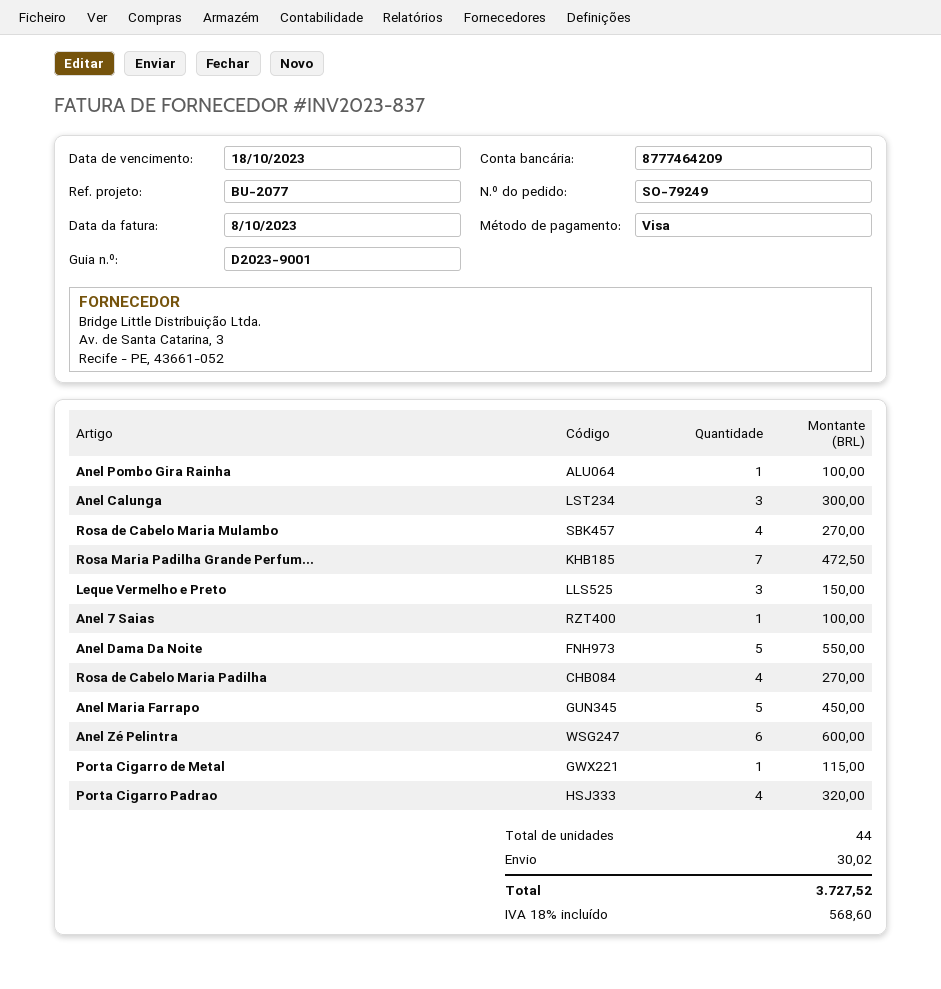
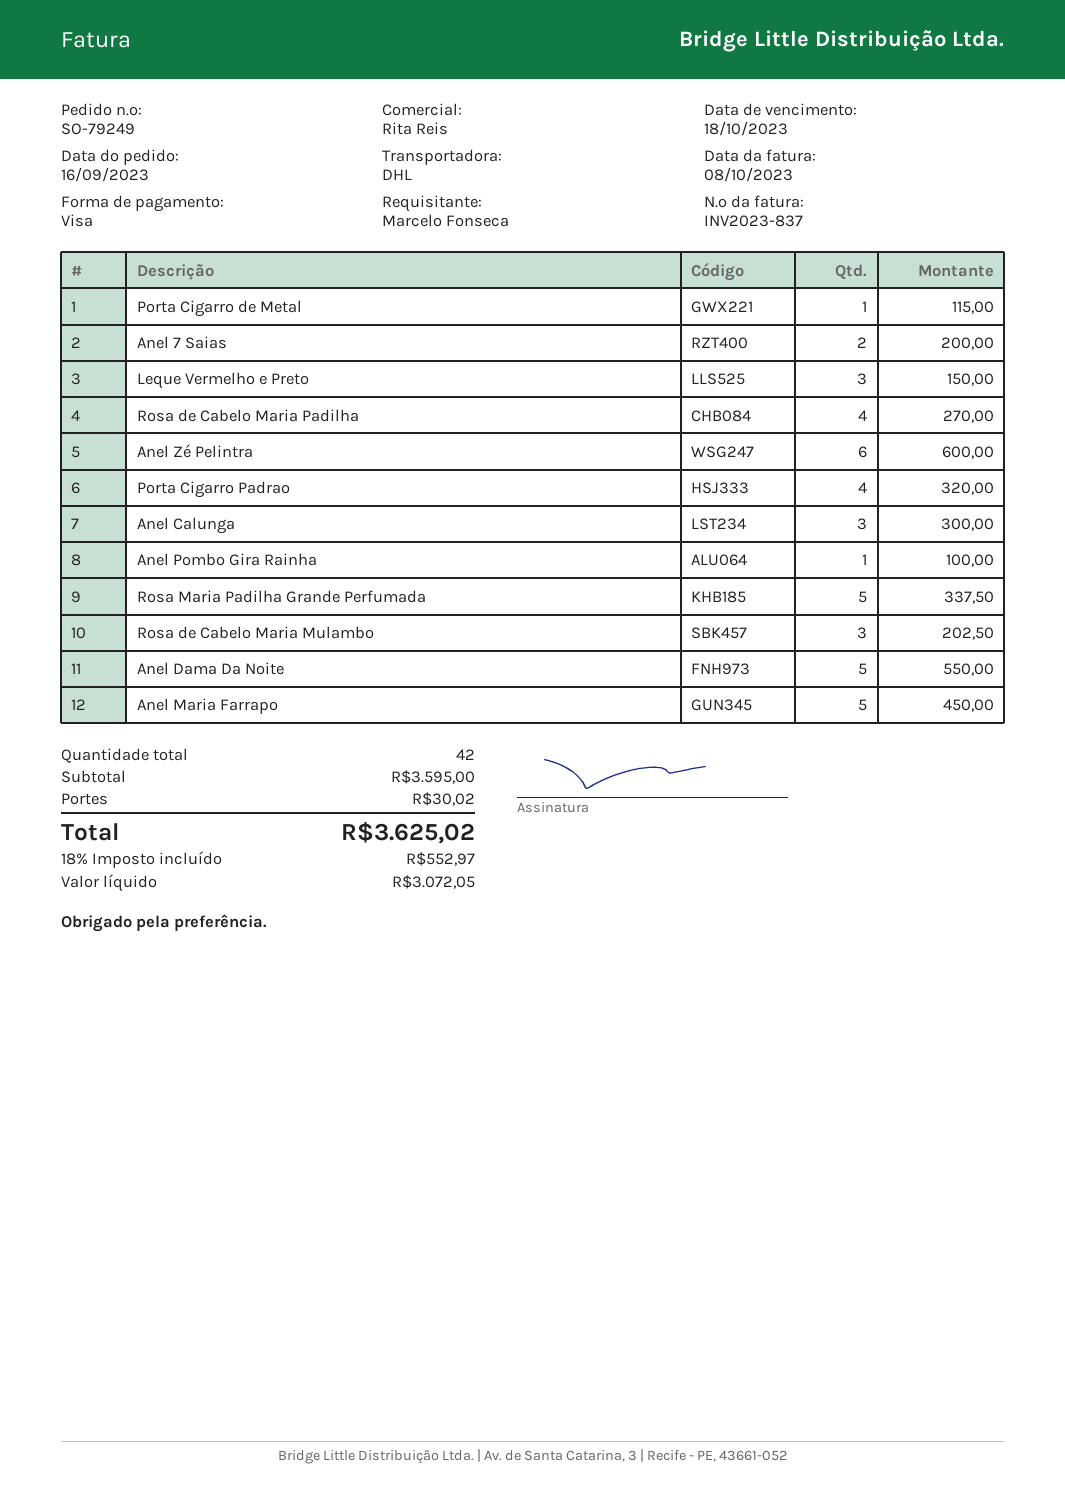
Rosa de Cabelo Maria Mulambo: 4 for 270.00 -> 3 for 202.50
Rosa Maria Padilha Grande Perfum...: 7 for 472.50 -> 5 for 337.50
Anel 7 Saias: 1 for 100.00 -> 2 for 200.00
total quantity: 44 -> 42
tax: 18% = 568.60 -> 18% = 552.97
total: 3727.52 -> 3625.02

